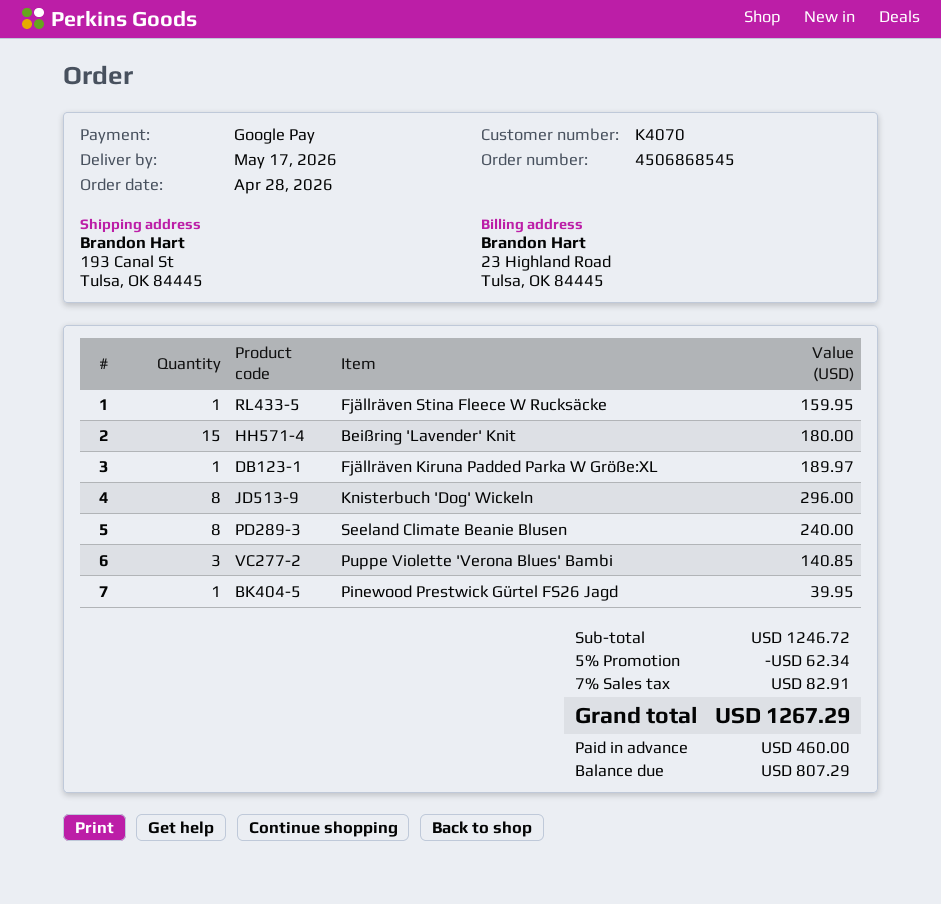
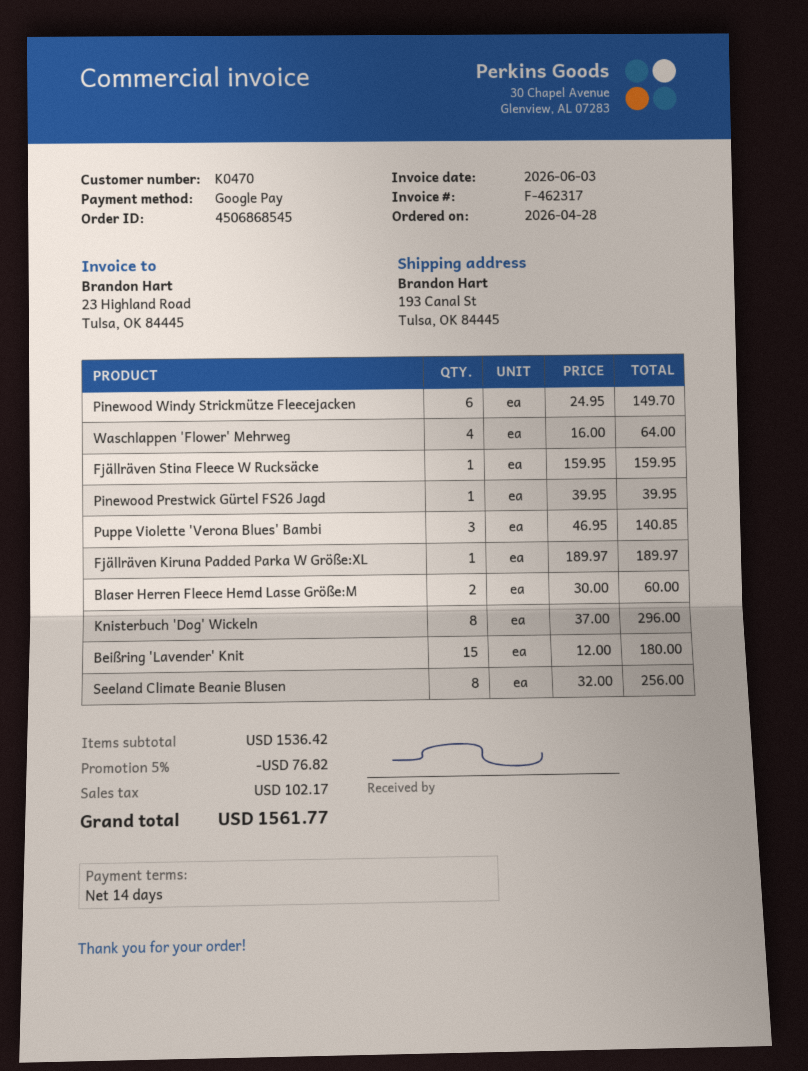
customer number: K4070 -> K0470
Seeland Climate Beanie Blusen: 8 for 240.00 -> 8 for 256.00
Pinewood Windy Strickmütze Fleecejacken: none -> 6 for 149.70
Waschlappen 'Flower' Mehrweg: none -> 4 for 64.00
Blaser Herren Fleece Hemd Lasse Größe:M: none -> 2 for 60.00
subtotal: 1246.72 -> 1536.42
discount: 5% = 62.34 -> 5% = 76.82
tax: 82.91 -> 102.17
total: 1267.29 -> 1561.77

